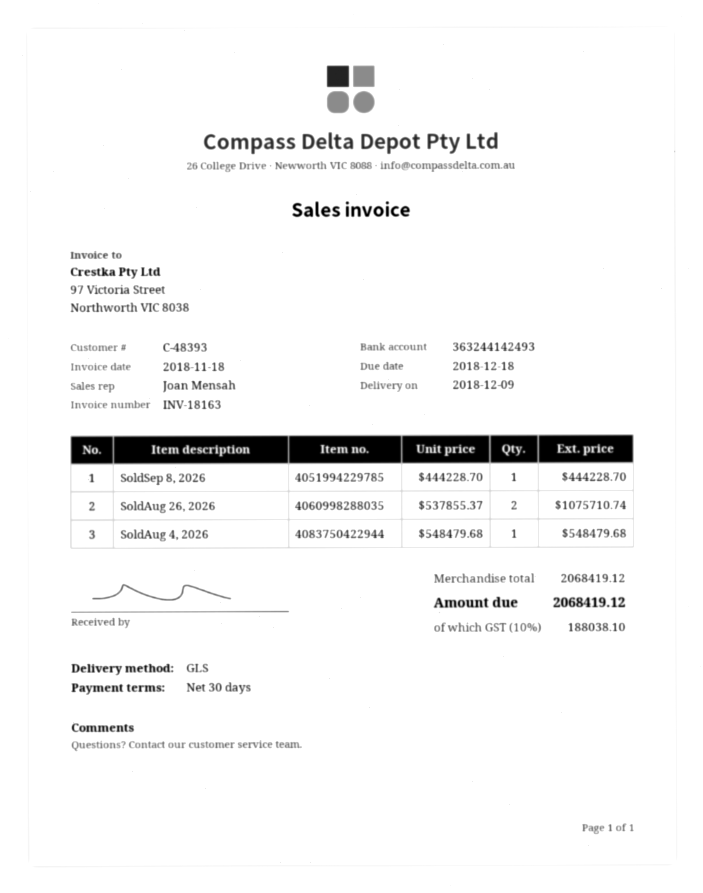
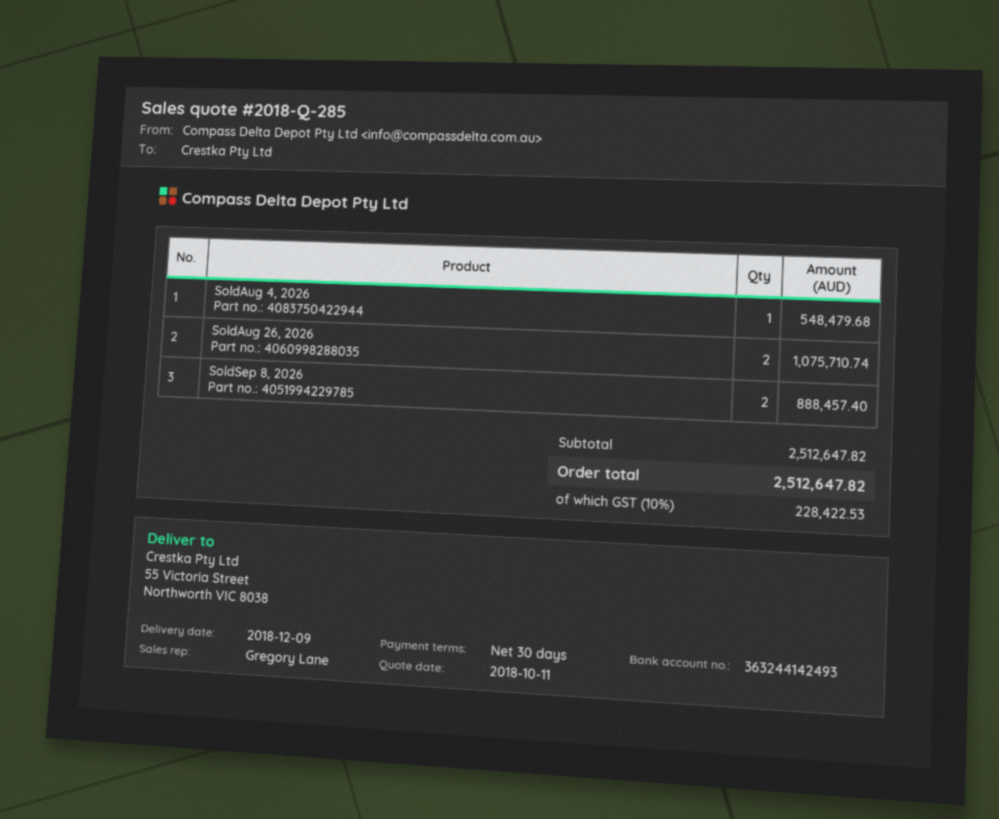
sales rep: Joan Mensah -> Gregory Lane
SoldSep 8, 2026: 1 for 444228.70 -> 2 for 888457.40
subtotal: 2068419.12 -> 2512647.82
tax: 10% = 188038.10 -> 10% = 228422.53
total: 2068419.12 -> 2512647.82

